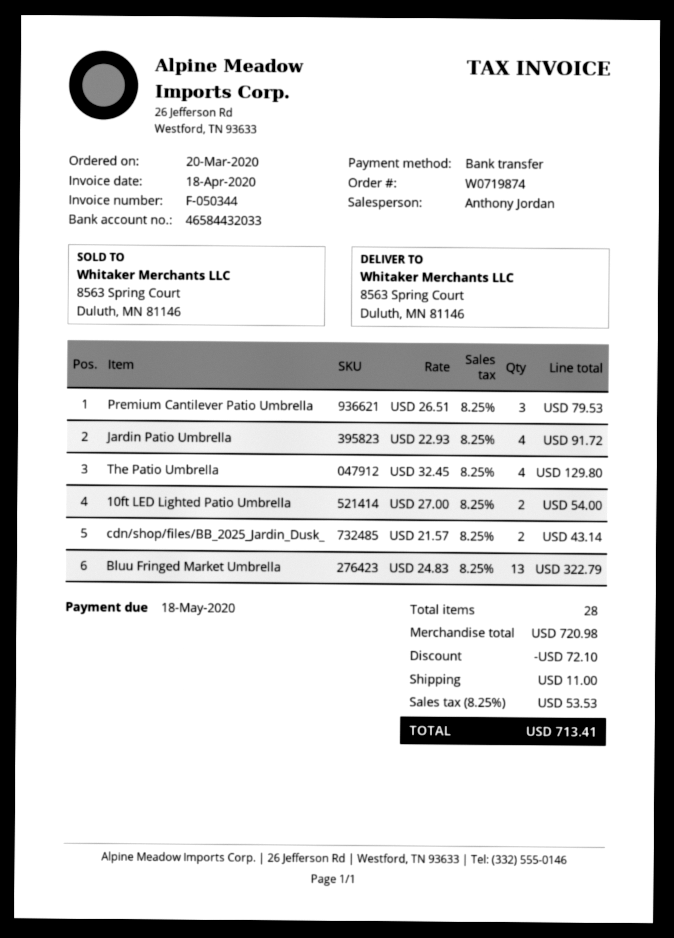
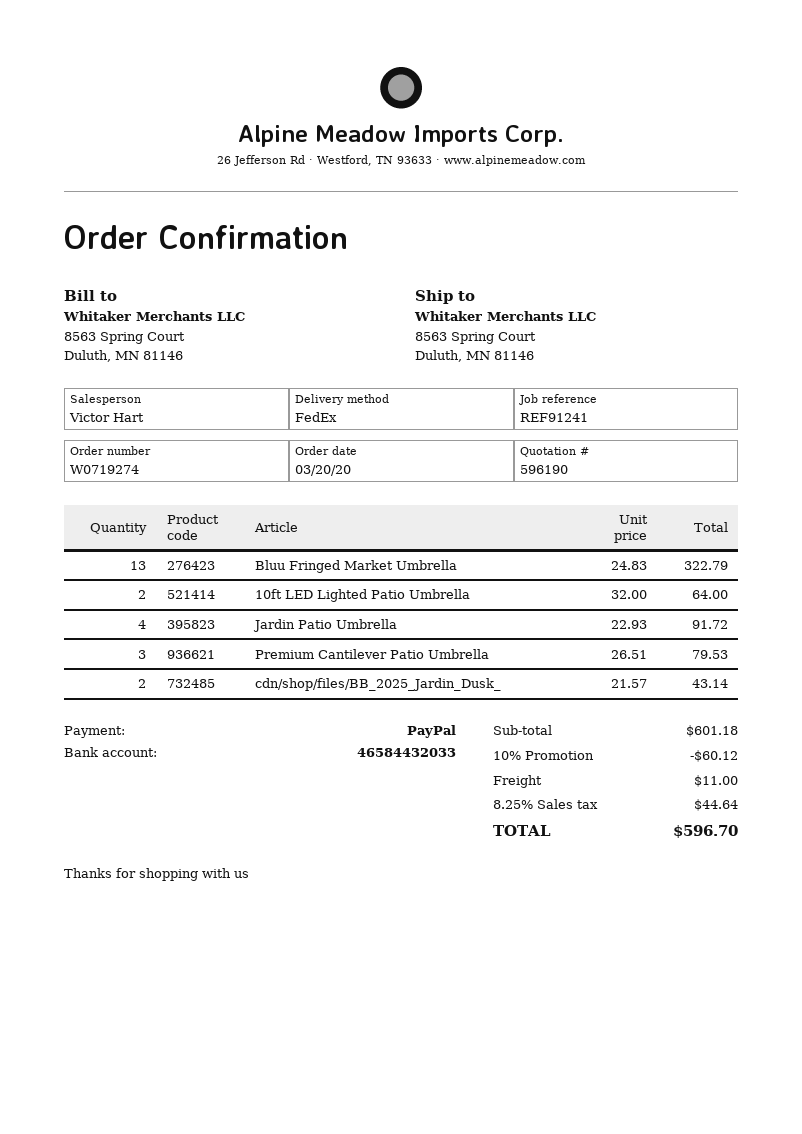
order number: W0719874 -> W0719274
sales rep: Anthony Jordan -> Victor Hart
payment method: bank transfer -> PayPal
The Patio Umbrella: 4 x 32.45 = 129.80 -> none
10ft LED Lighted Patio Umbrella: 2 x 27.00 = 54.00 -> 2 x 32.00 = 64.00
subtotal: 720.98 -> 601.18
discount: 72.10 -> 60.12
tax: 8.25% = 53.53 -> 8.25% = 44.64
total: 713.41 -> 596.70

